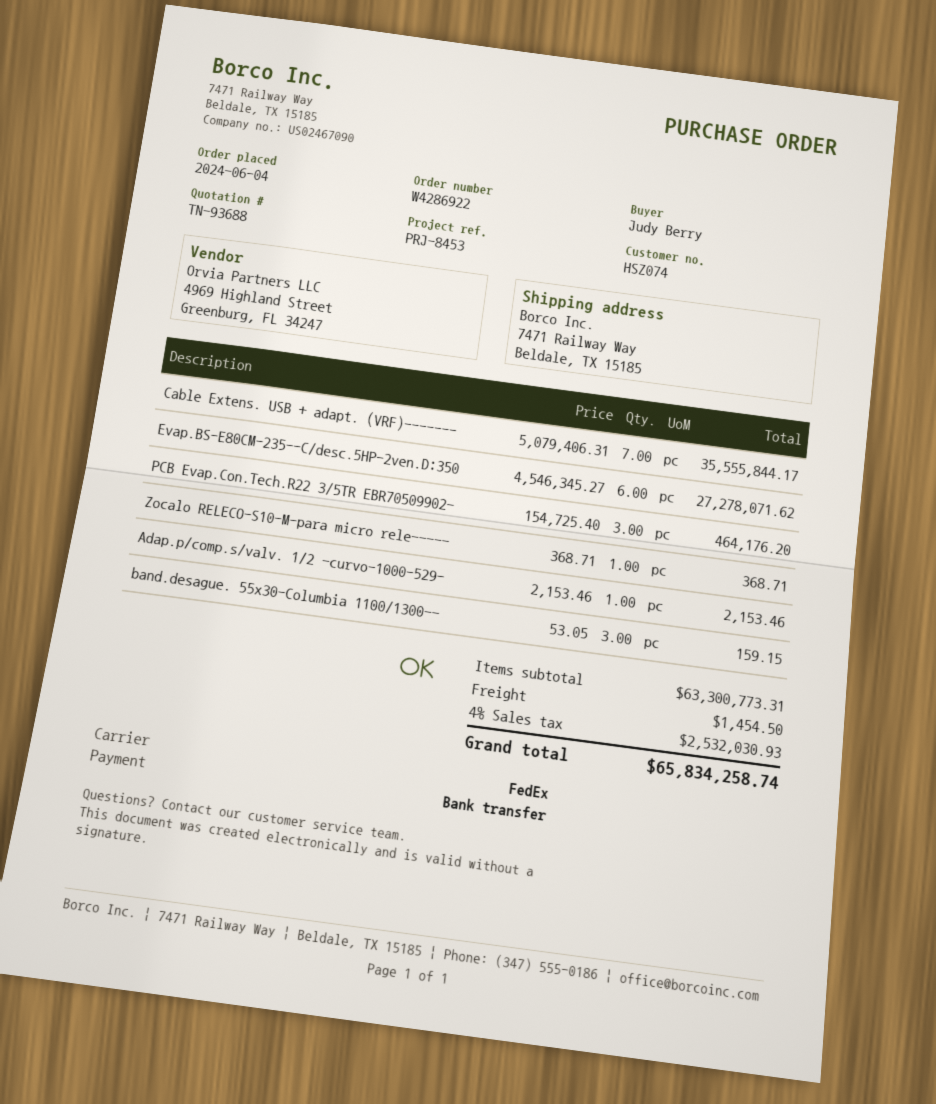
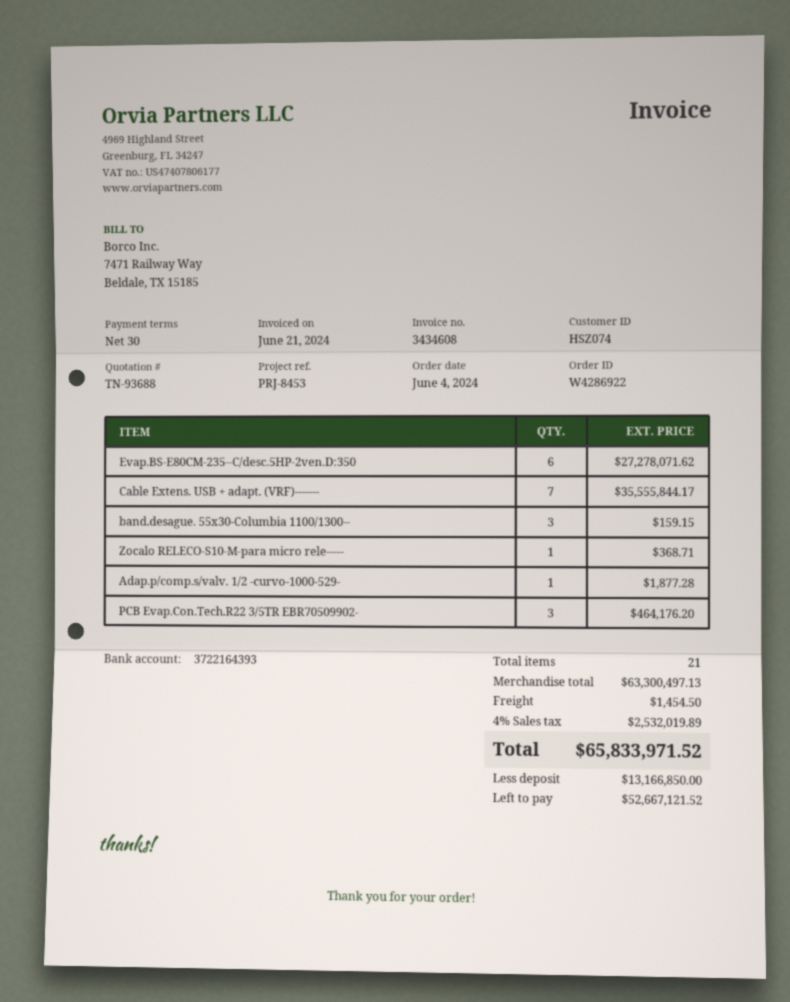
Adap.p/comp.s/valv. 1/2 -curvo-1000-529-: 1 for 2153.46 -> 1 for 1877.28
subtotal: 63300773.31 -> 63300497.13
tax: 4% = 2532030.93 -> 4% = 2532019.89
total: 65834258.74 -> 65833971.52

